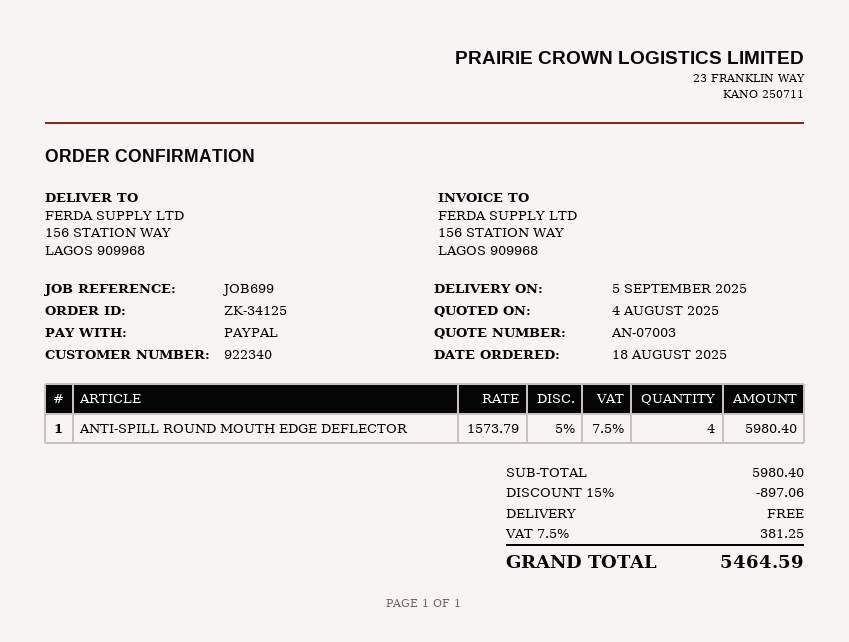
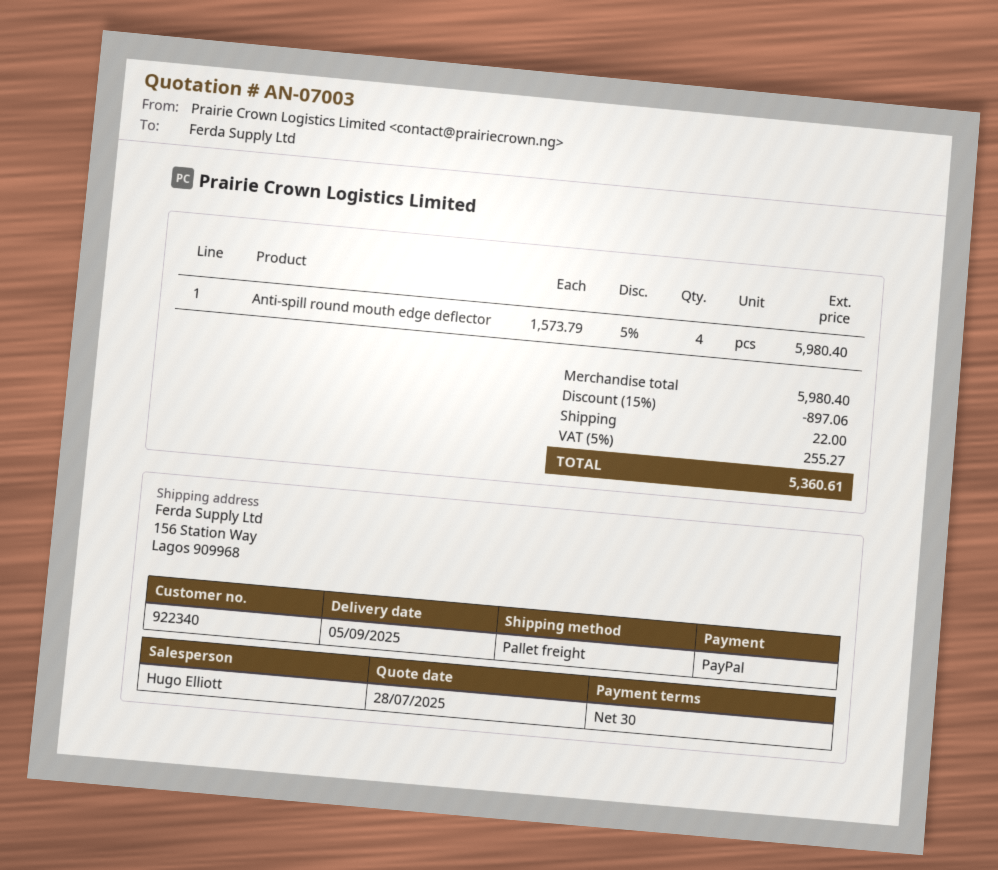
quote date: 2025-08-04 -> 2025-07-28
shipping: 0.00 -> 22.00
tax: 7.5% = 381.25 -> 5% = 255.27
total: 5464.59 -> 5360.61

